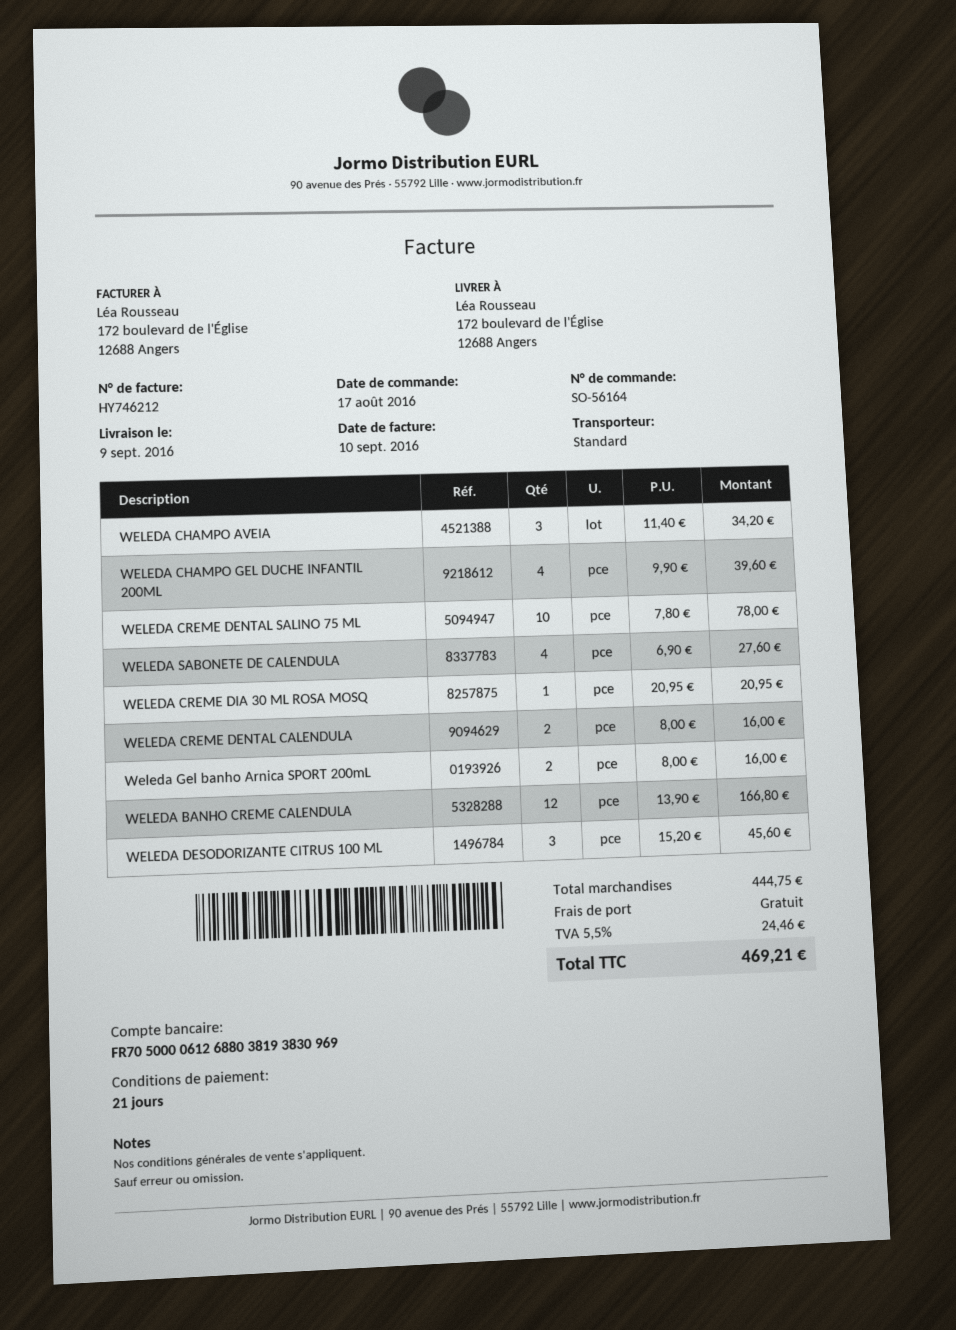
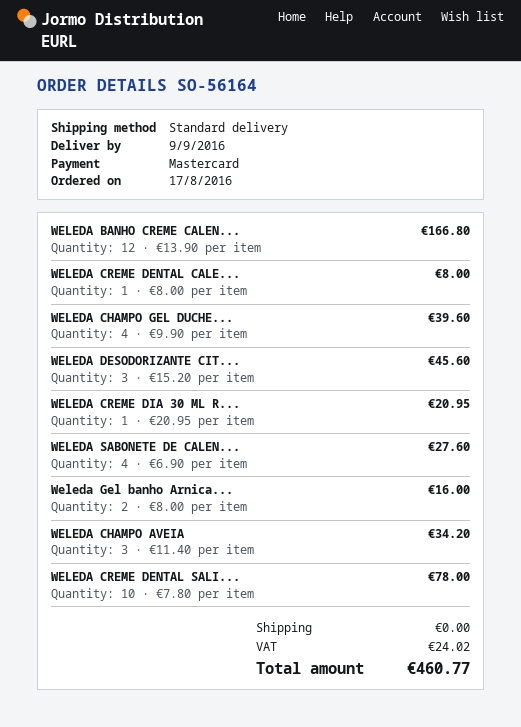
WELEDA CREME DENTAL CALENDULA: 2 x 8.00 = 16.00 -> 1 x 8.00 = 8.00
tax: 24.46 -> 24.02
total: 469.21 -> 460.77

